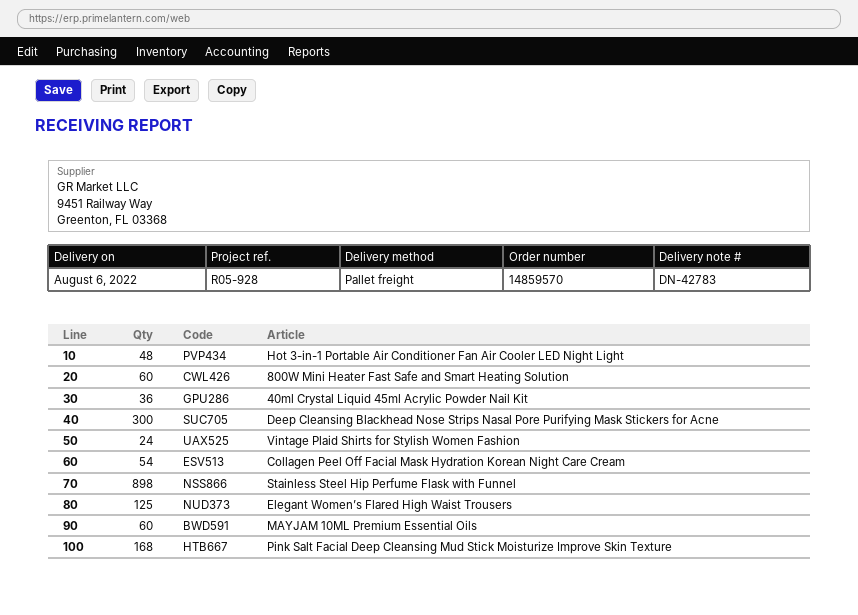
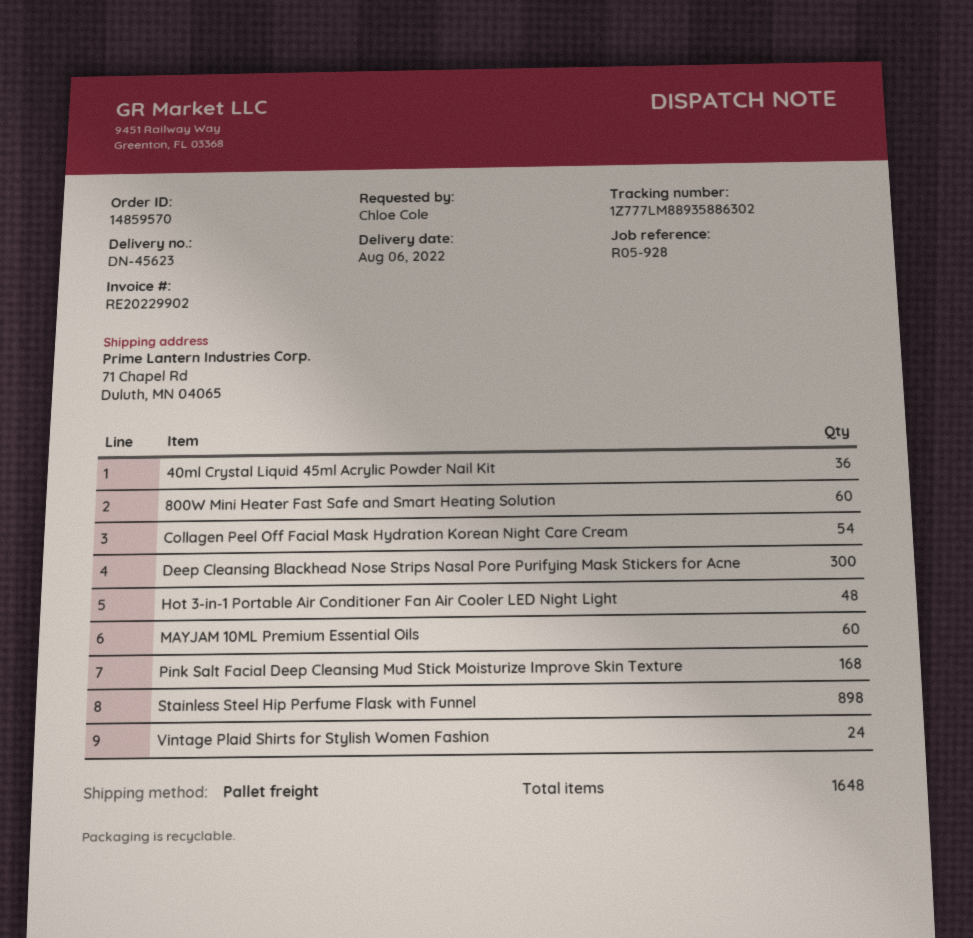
delivery note number: DN-42783 -> DN-45623
Elegant Women’s Flared High Waist Trousers: 125 -> none

